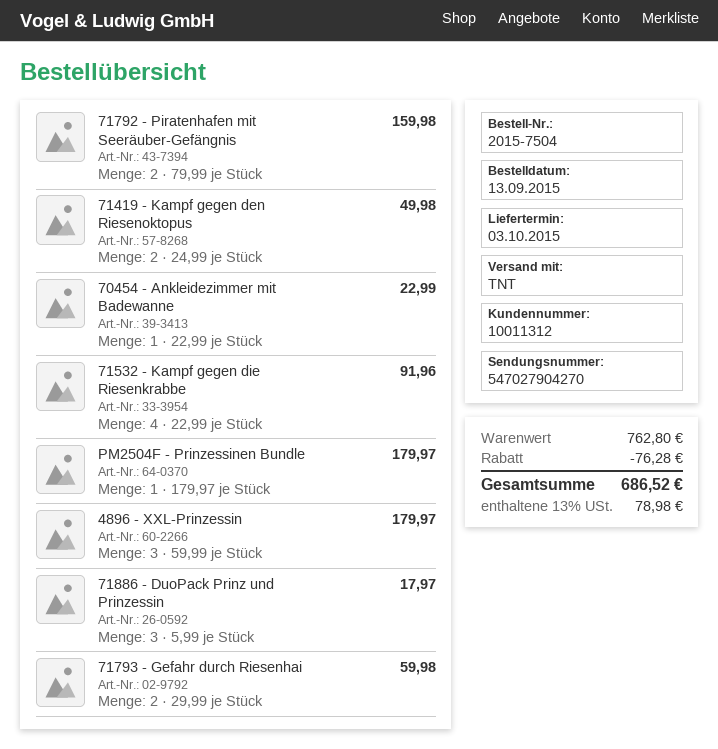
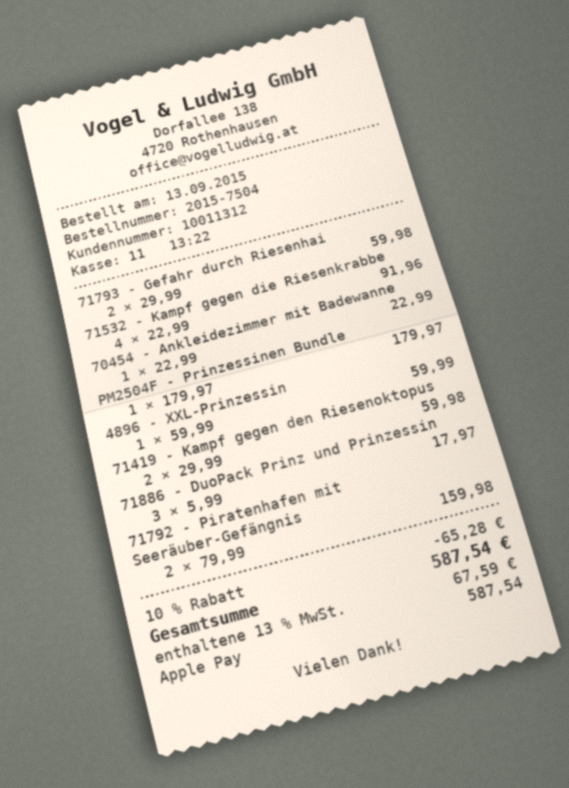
71419 - Kampf gegen den Riesenoktopus: 2 x 24.99 = 49.98 -> 2 x 29.99 = 59.98
4896 - XXL-Prinzessin: 3 x 59.99 = 179.97 -> 1 x 59.99 = 59.99
discount: 76.28 -> 65.28
tax: 13% = 78.98 -> 13% = 67.59
total: 686.52 -> 587.54

